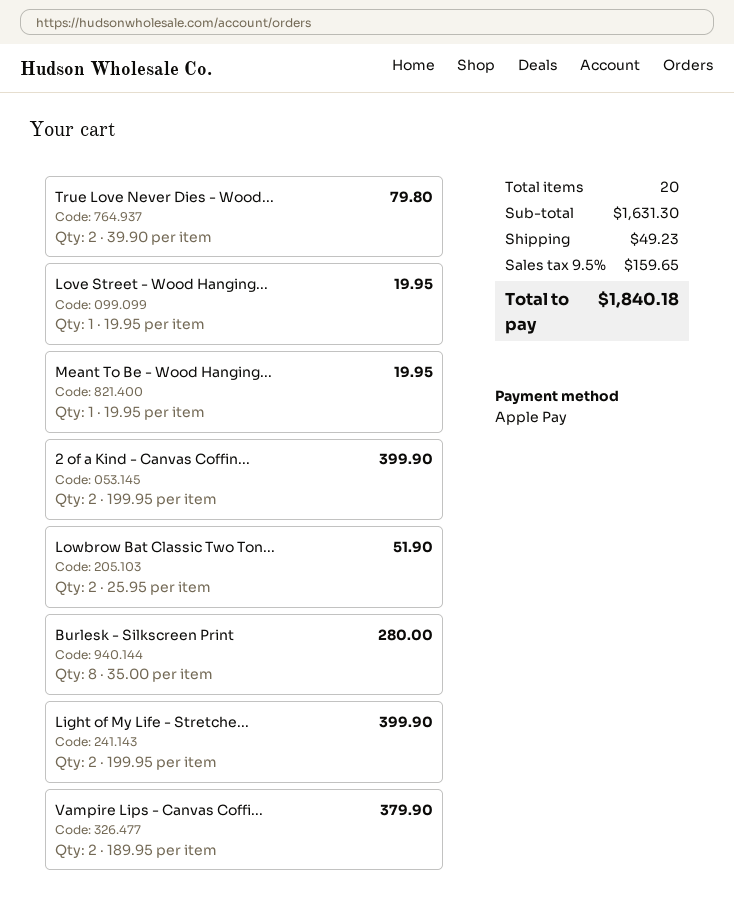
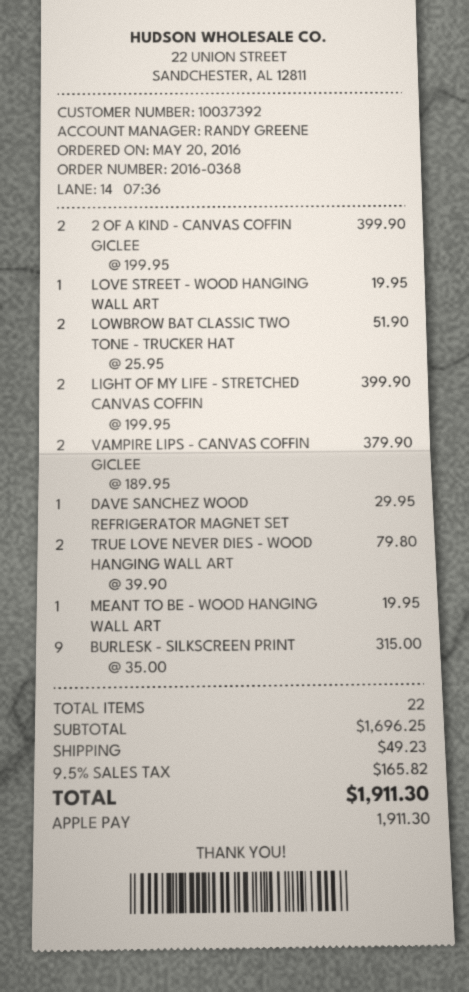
Burlesk - Silkscreen Print: 8 x 35.00 = 280.00 -> 9 x 35.00 = 315.00
DAVE SANCHEZ WOOD REFRIGERATOR MAGNET SET: none -> 1 x 29.95 = 29.95
total quantity: 20 -> 22
subtotal: 1631.30 -> 1696.25
tax: 9.5% = 159.65 -> 9.5% = 165.82
total: 1840.18 -> 1911.30

